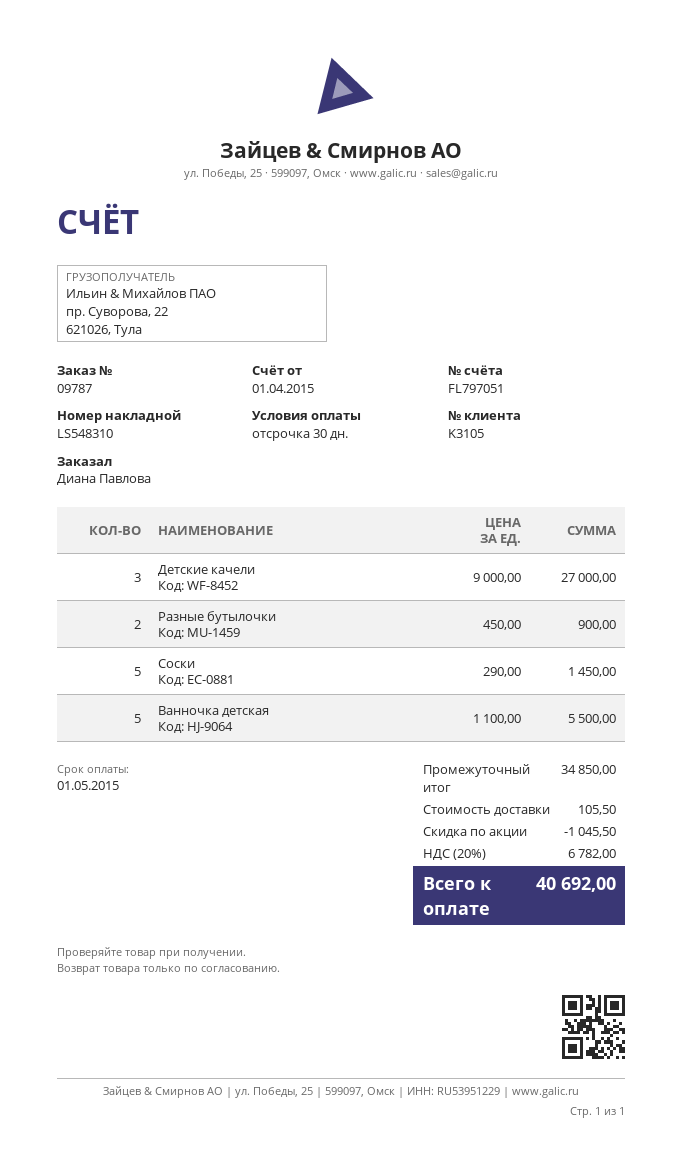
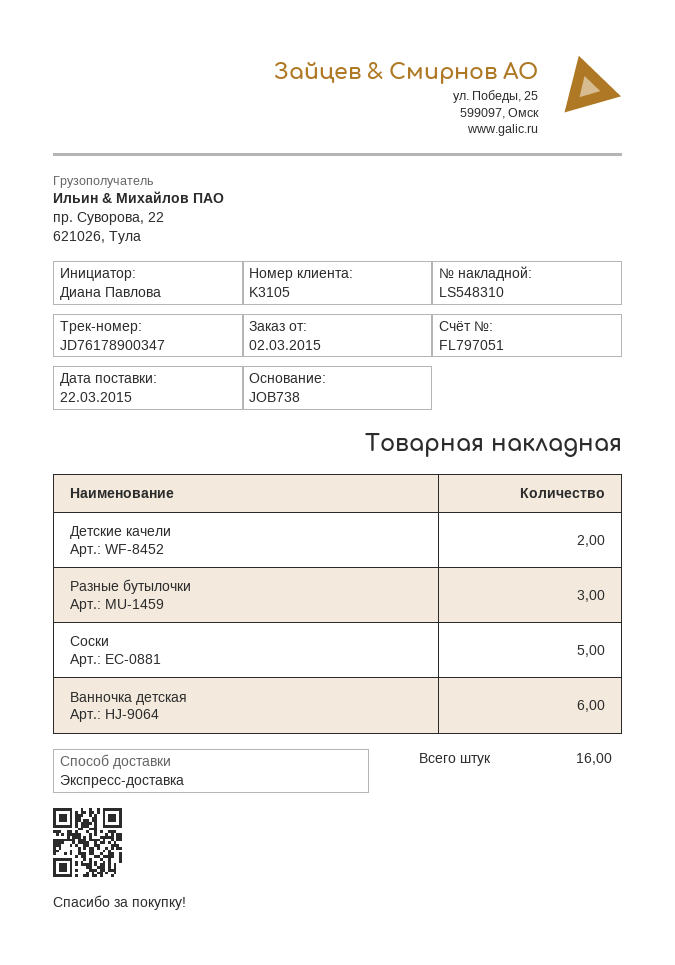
Детские качели: 3 -> 2
Разные бутылочки: 2 -> 3
Ванночка детская: 5 -> 6

